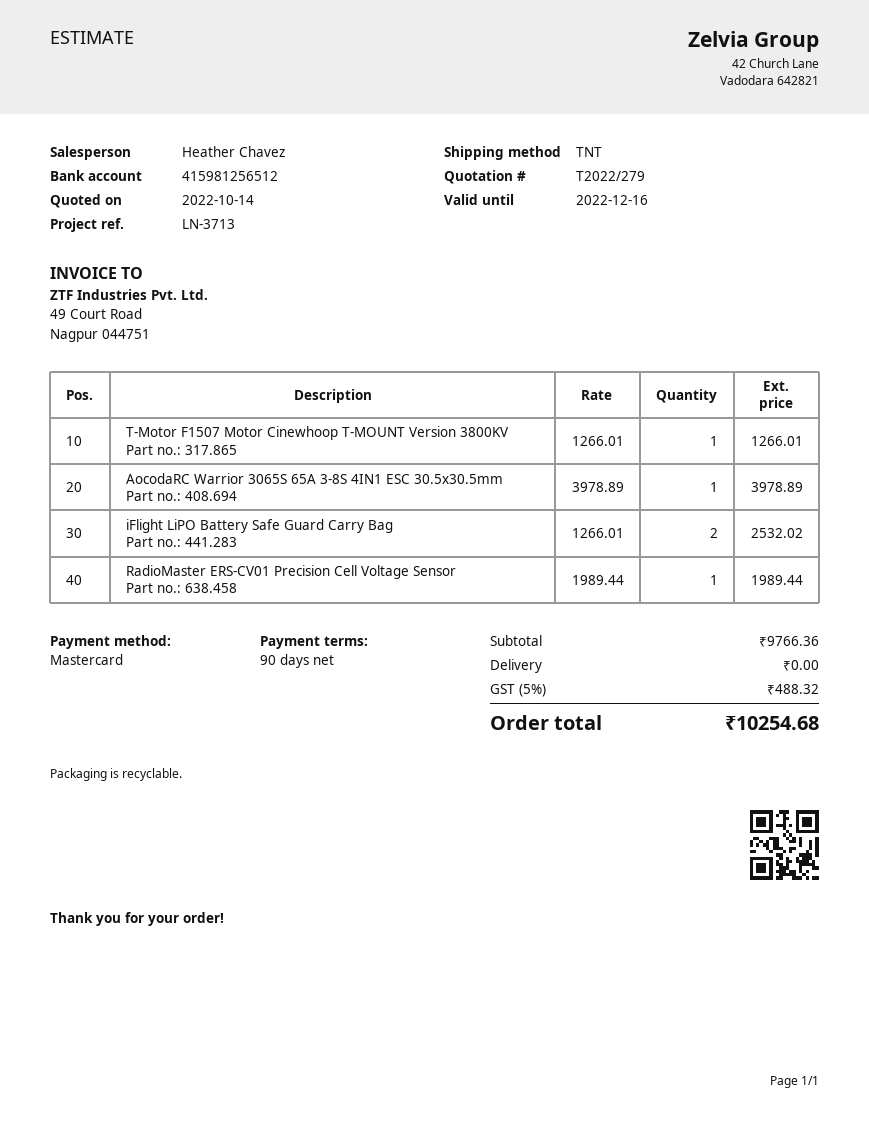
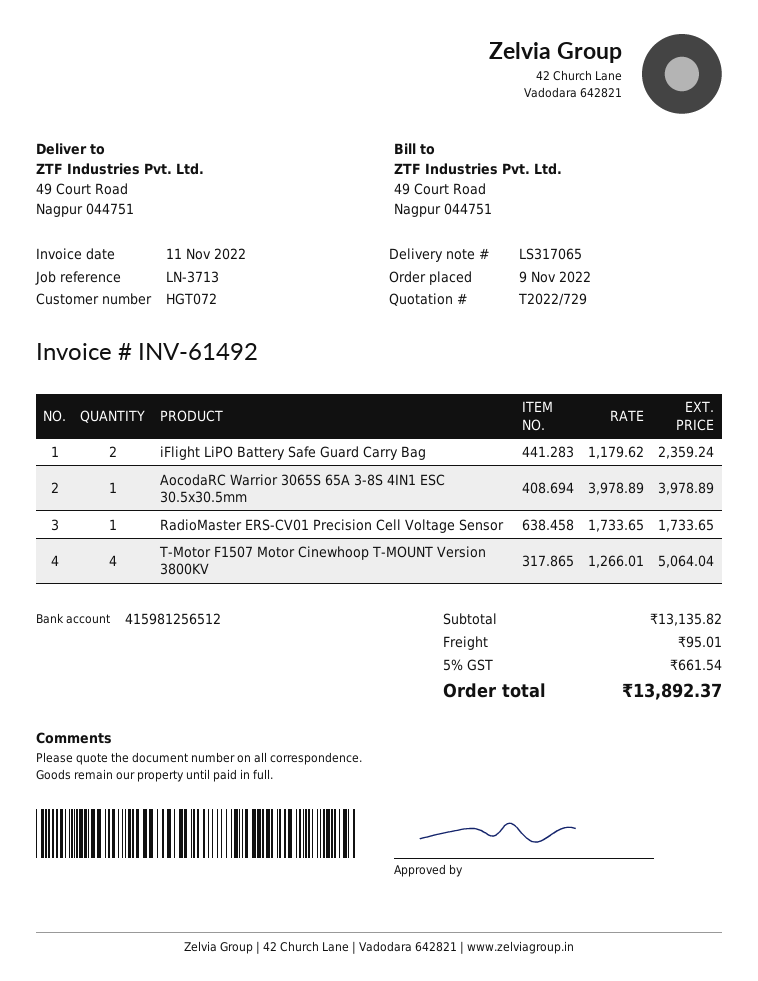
quote number: T2022/279 -> T2022/729
T-Motor F1507 Motor Cinewhoop T-MOUNT Version 3800KV: 1 x 1266.01 = 1266.01 -> 4 x 1266.01 = 5064.04
iFlight LiPO Battery Safe Guard Carry Bag: 2 x 1266.01 = 2532.02 -> 2 x 1179.62 = 2359.24
RadioMaster ERS-CV01 Precision Cell Voltage Sensor: 1 x 1989.44 = 1989.44 -> 1 x 1733.65 = 1733.65
subtotal: 9766.36 -> 13135.82
shipping: 0.00 -> 95.01
tax: 5% = 488.32 -> 5% = 661.54
total: 10254.68 -> 13892.37

